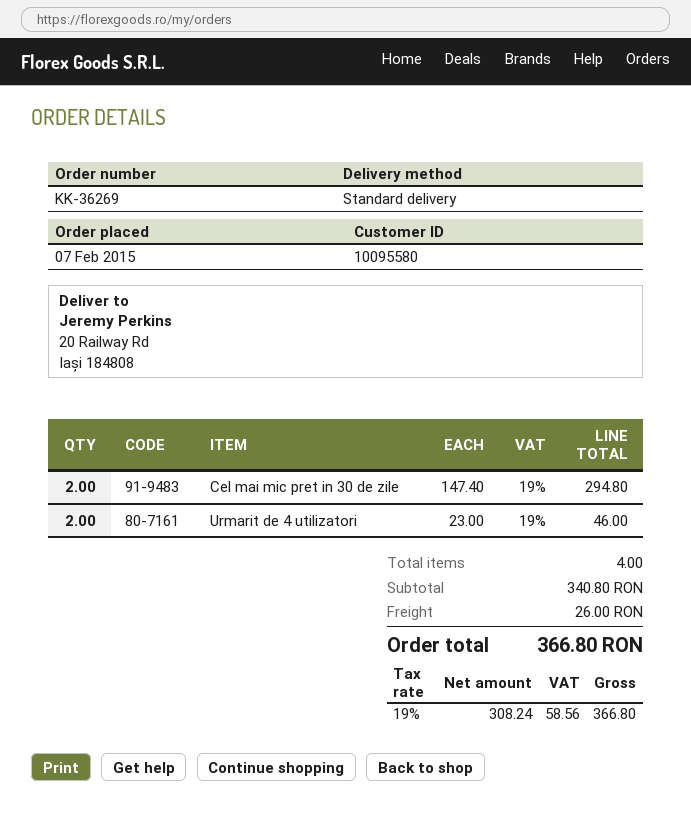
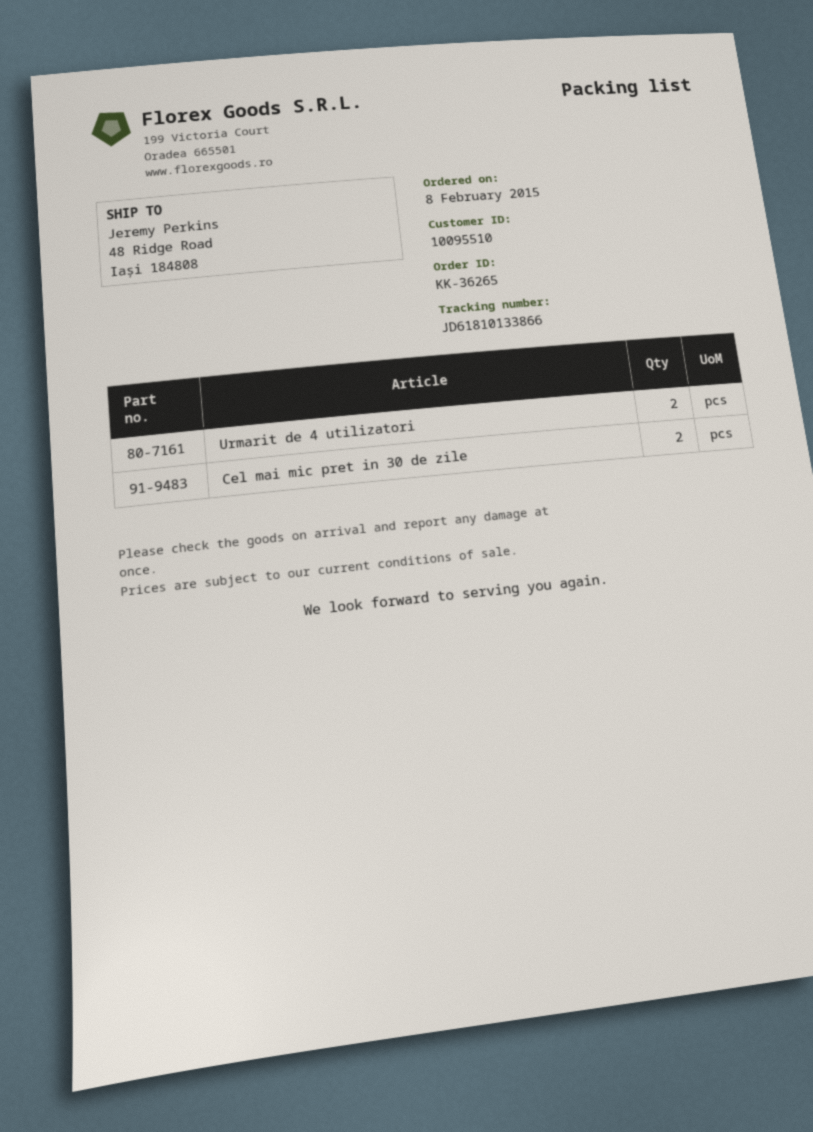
order number: KK-36269 -> KK-36265
order date: 2015-02-07 -> 2015-02-08
customer number: 10095580 -> 10095510
ship to: 20 Railway Rd, Iași 184808 -> 48 Ridge Road, Iași 184808

